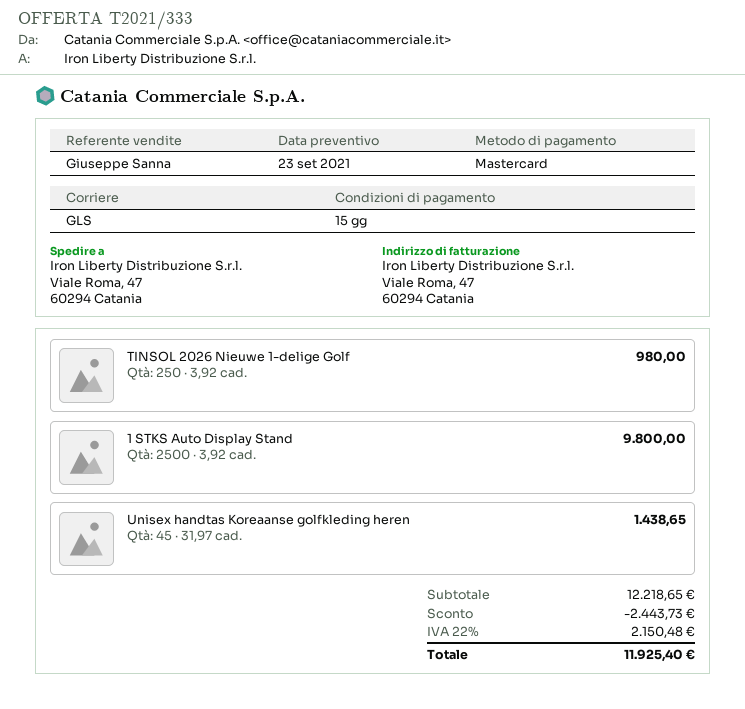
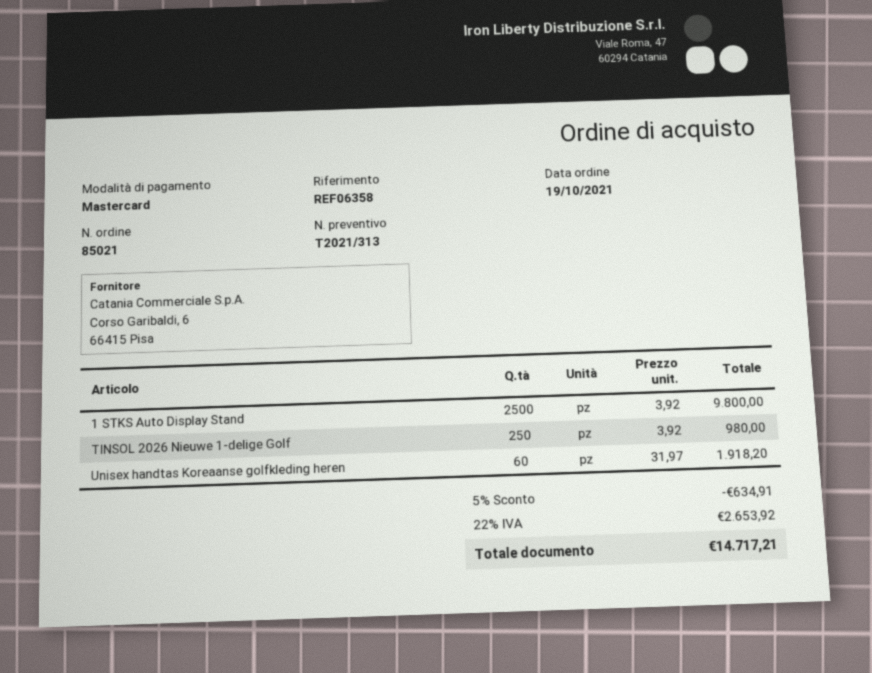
quote number: T2021/333 -> T2021/313
Unisex handtas Koreaanse golfkleding heren: 45 x 31.97 = 1438.65 -> 60 x 31.97 = 1918.20
discount: 2443.73 -> 634.91
tax: 22% = 2150.48 -> 22% = 2653.92
total: 11925.40 -> 14717.21

